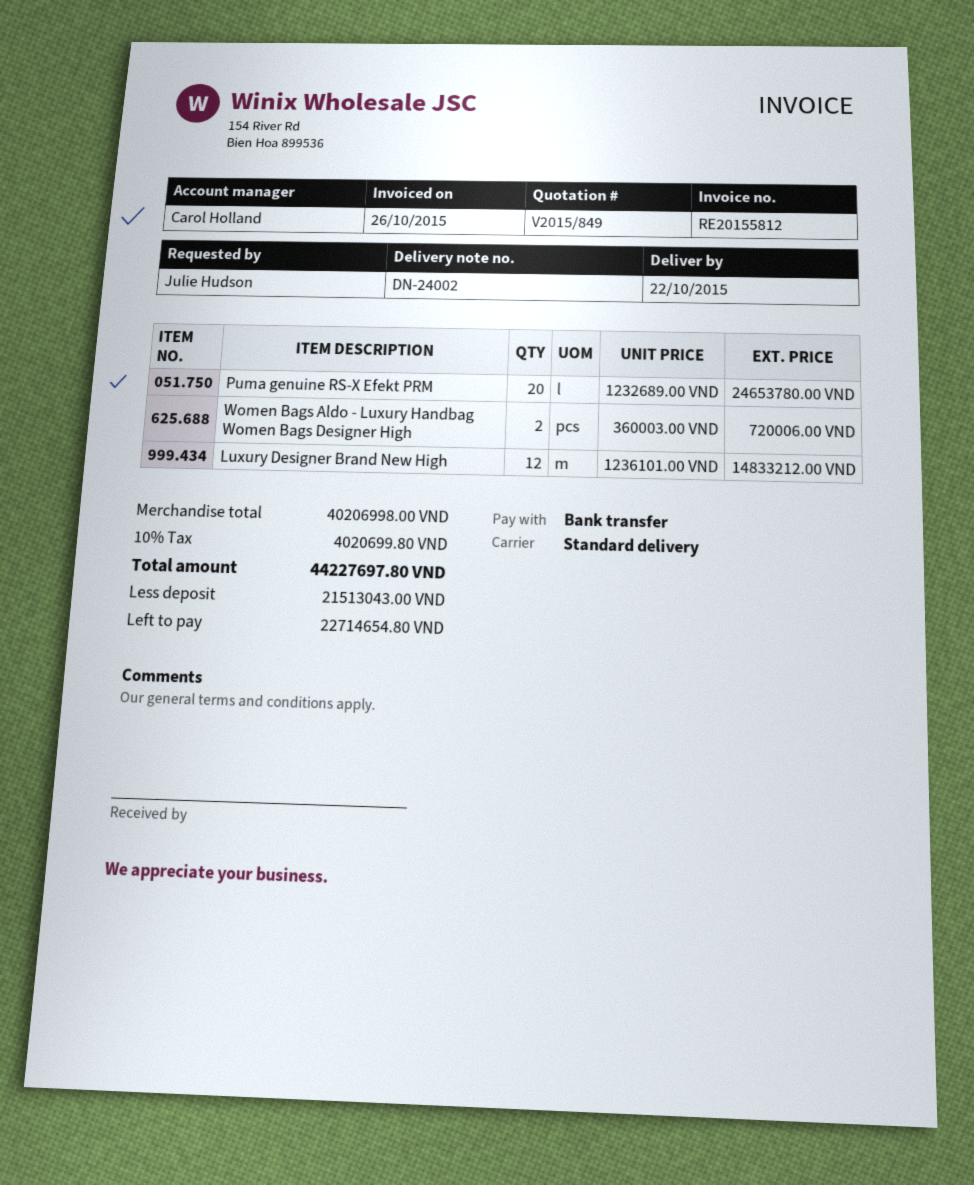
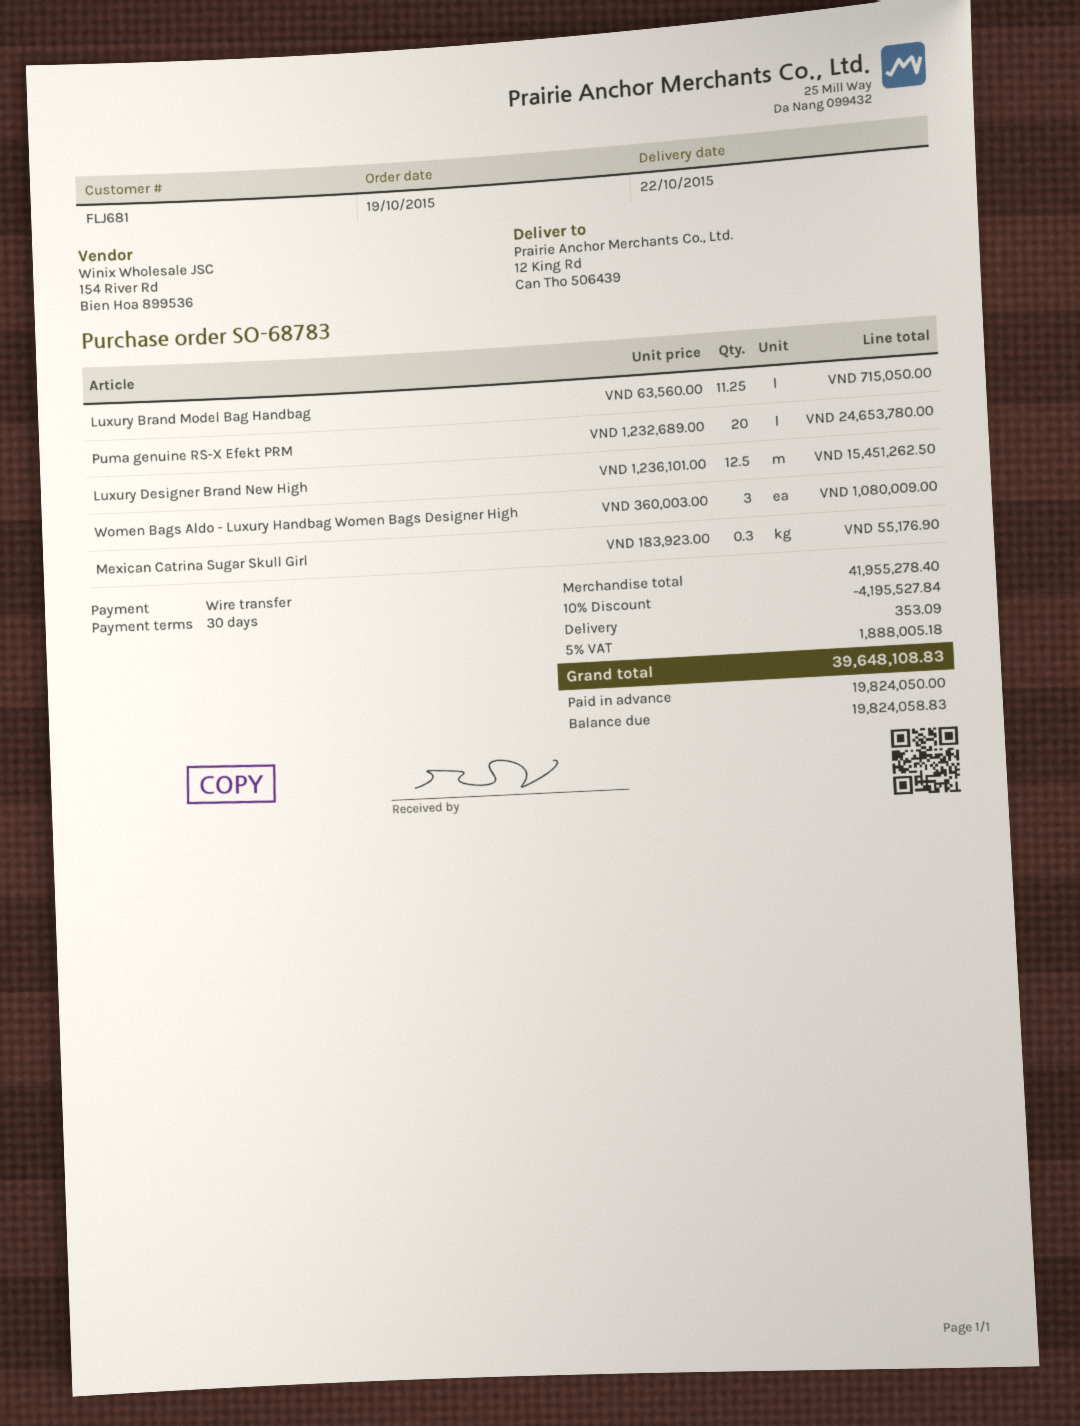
Women Bags Aldo - Luxury Handbag Women Bags Designer High: 2 x 360003.00 = 720006.00 -> 3 x 360003.00 = 1080009.00
Luxury Designer Brand New High: 12 x 1236101.00 = 14833212.00 -> 12.5 x 1236101.00 = 15451262.50
Luxury Brand Model Bag Handbag: none -> 11.25 x 63560.00 = 715050.00
Mexican Catrina Sugar Skull Girl: none -> 0.3 x 183923.00 = 55176.90
subtotal: 40206998.00 -> 41955278.40
discount: none -> 10% = 4195527.84
shipping: none -> 353.09
tax: 10% = 4020699.80 -> 5% = 1888005.18
total: 44227697.80 -> 39648108.83
deposit: 21513043.00 -> 19824050.00
balance: 22714654.80 -> 19824058.83

